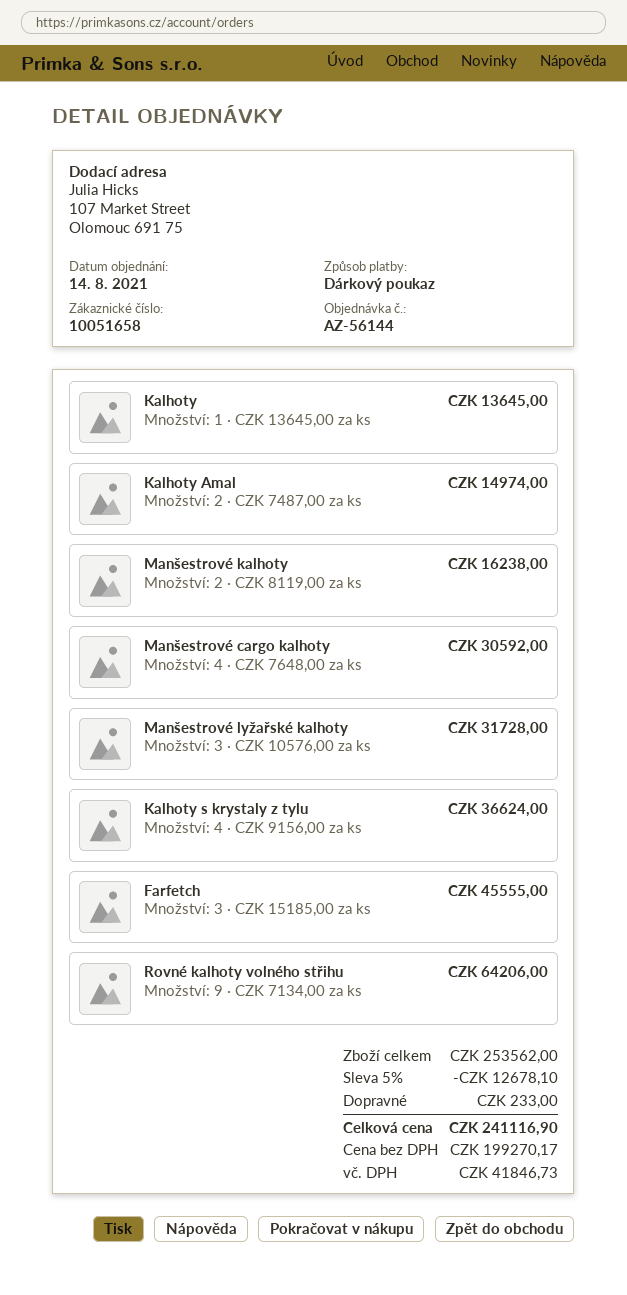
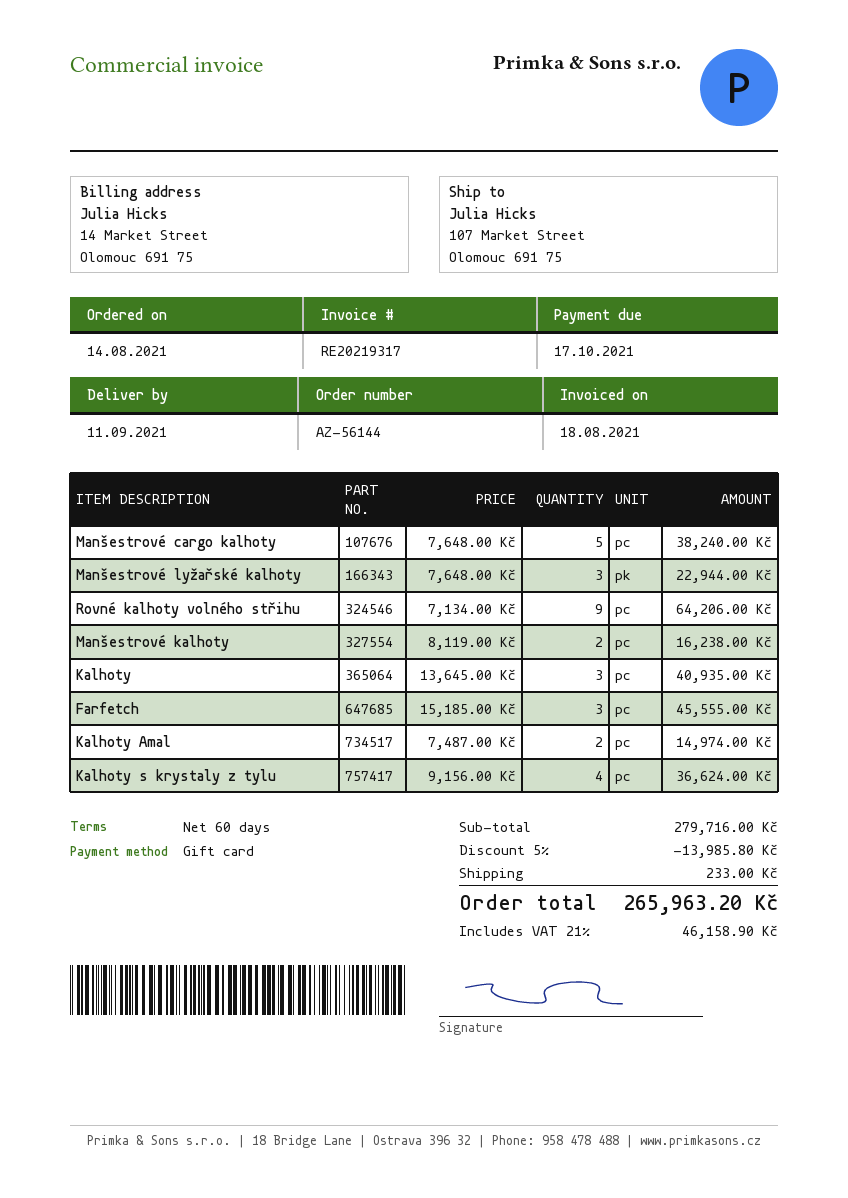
Kalhoty: 1 x 13645.00 = 13645.00 -> 3 x 13645.00 = 40935.00
Manšestrové cargo kalhoty: 4 x 7648.00 = 30592.00 -> 5 x 7648.00 = 38240.00
Manšestrové lyžařské kalhoty: 3 x 10576.00 = 31728.00 -> 3 x 7648.00 = 22944.00
subtotal: 253562.00 -> 279716.00
discount: 5% = 12678.10 -> 5% = 13985.80
tax: 41846.73 -> 46158.90
total: 241116.90 -> 265963.20

